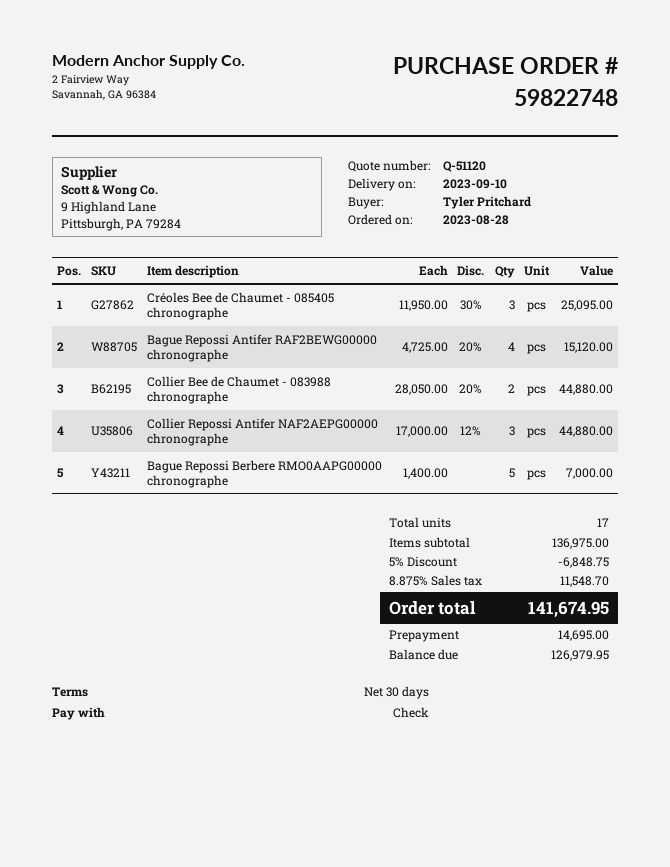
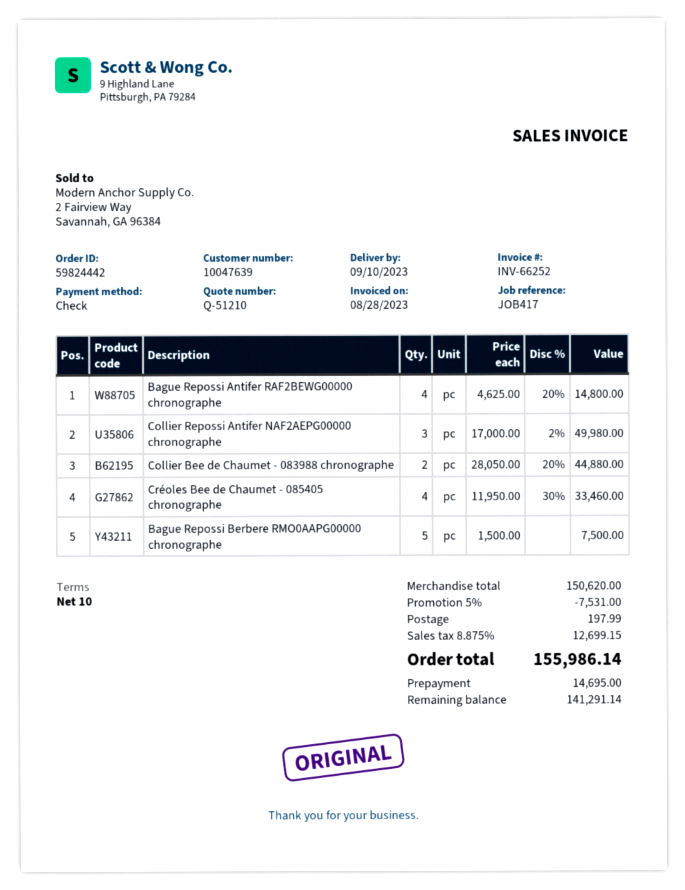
quote number: Q-51120 -> Q-51210
order number: 59822748 -> 59824442
payment terms: 30 days -> 10 days
Créoles Bee de Chaumet - 085405 chronographe: 3 x 11950.00 - 30% = 25095.00 -> 4 x 11950.00 - 30% = 33460.00
Bague Repossi Antifer RAF2BEWG00000 chronographe: 4 x 4725.00 - 20% = 15120.00 -> 4 x 4625.00 - 20% = 14800.00
Collier Repossi Antifer NAF2AEPG00000 chronographe: 3 x 17000.00 - 12% = 44880.00 -> 3 x 17000.00 - 2% = 49980.00
Bague Repossi Berbere RMO0AAPG00000 chronographe: 5 x 1400.00 = 7000.00 -> 5 x 1500.00 = 7500.00
subtotal: 136975.00 -> 150620.00
discount: 5% = 6848.75 -> 5% = 7531.00
shipping: none -> 197.99
tax: 8.875% = 11548.70 -> 8.875% = 12699.15
total: 141674.95 -> 155986.14
balance: 126979.95 -> 141291.14

